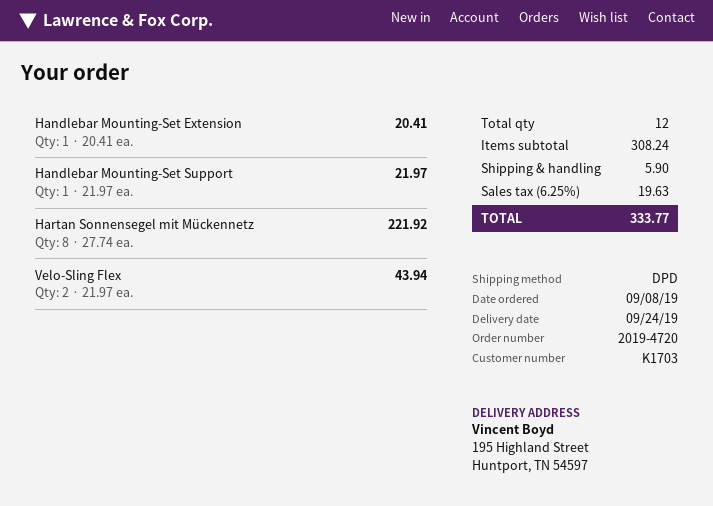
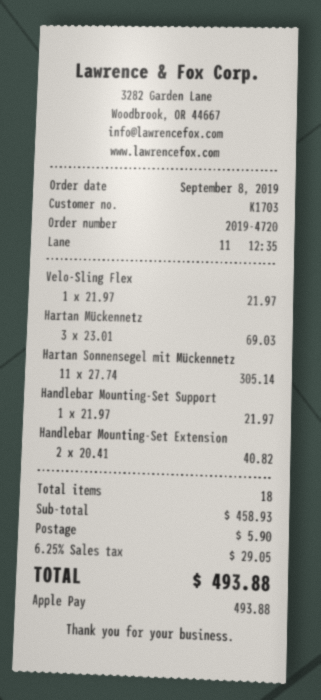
Handlebar Mounting-Set Extension: 1 x 20.41 = 20.41 -> 2 x 20.41 = 40.82
Hartan Sonnensegel mit Mückennetz: 8 x 27.74 = 221.92 -> 11 x 27.74 = 305.14
Velo-Sling Flex: 2 x 21.97 = 43.94 -> 1 x 21.97 = 21.97
Hartan Mückennetz: none -> 3 x 23.01 = 69.03
total quantity: 12 -> 18
subtotal: 308.24 -> 458.93
tax: 6.25% = 19.63 -> 6.25% = 29.05
total: 333.77 -> 493.88

